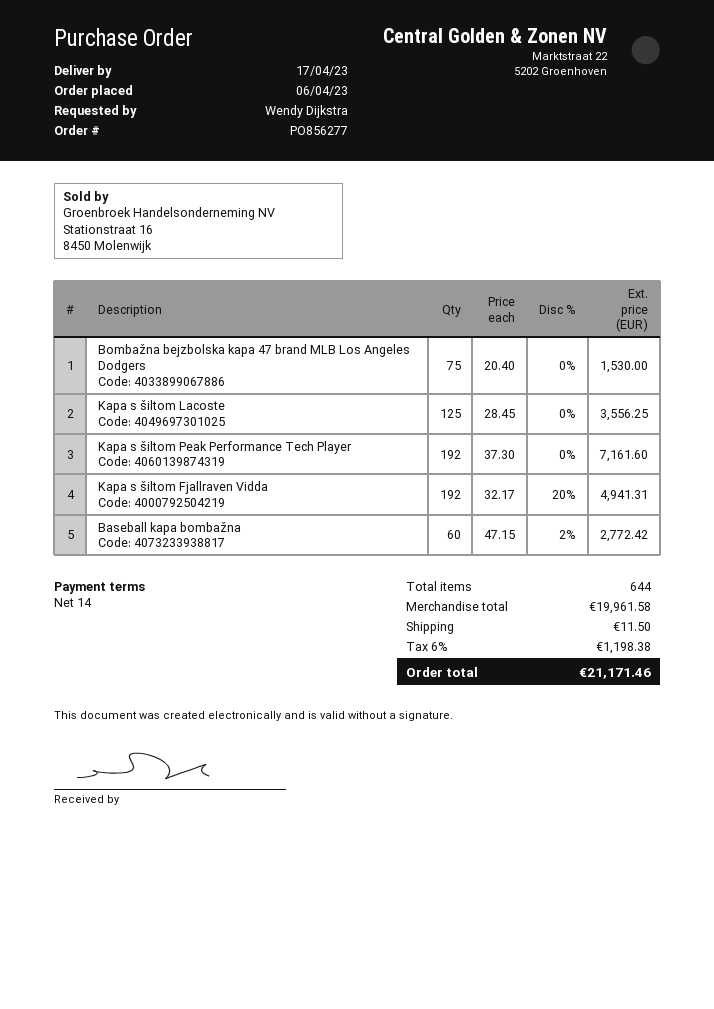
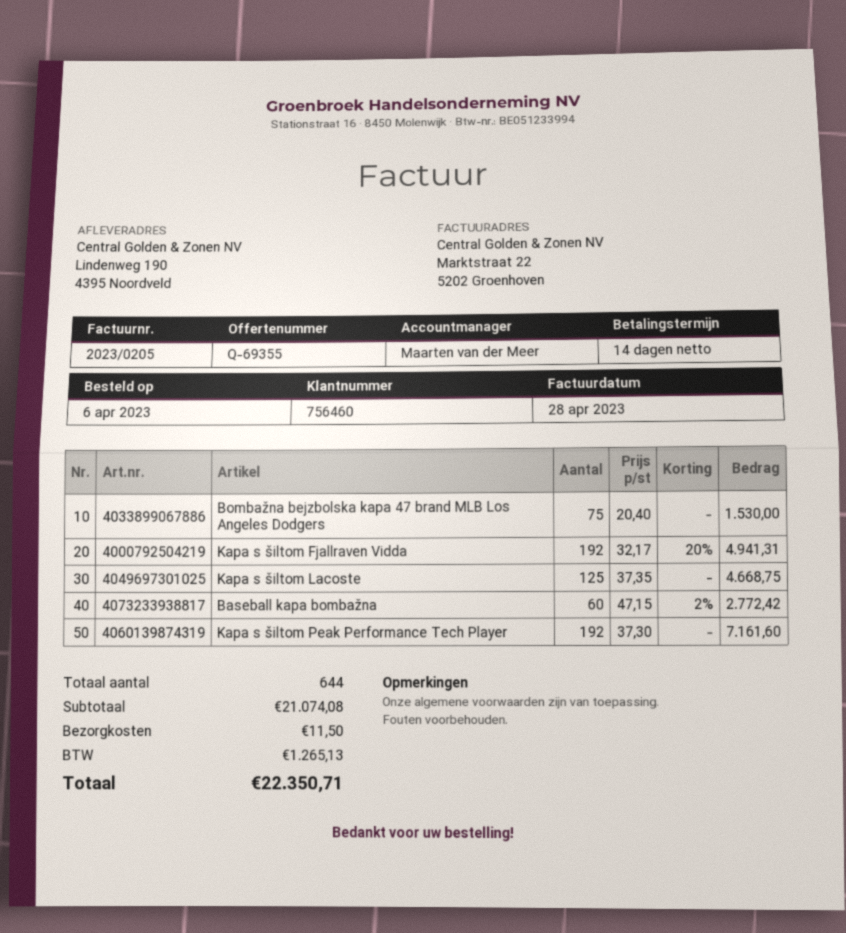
Kapa s šiltom Lacoste: 125 x 28.45 = 3556.25 -> 125 x 37.35 = 4668.75
subtotal: 19961.58 -> 21074.08
tax: 1198.38 -> 1265.13
total: 21171.46 -> 22350.71

